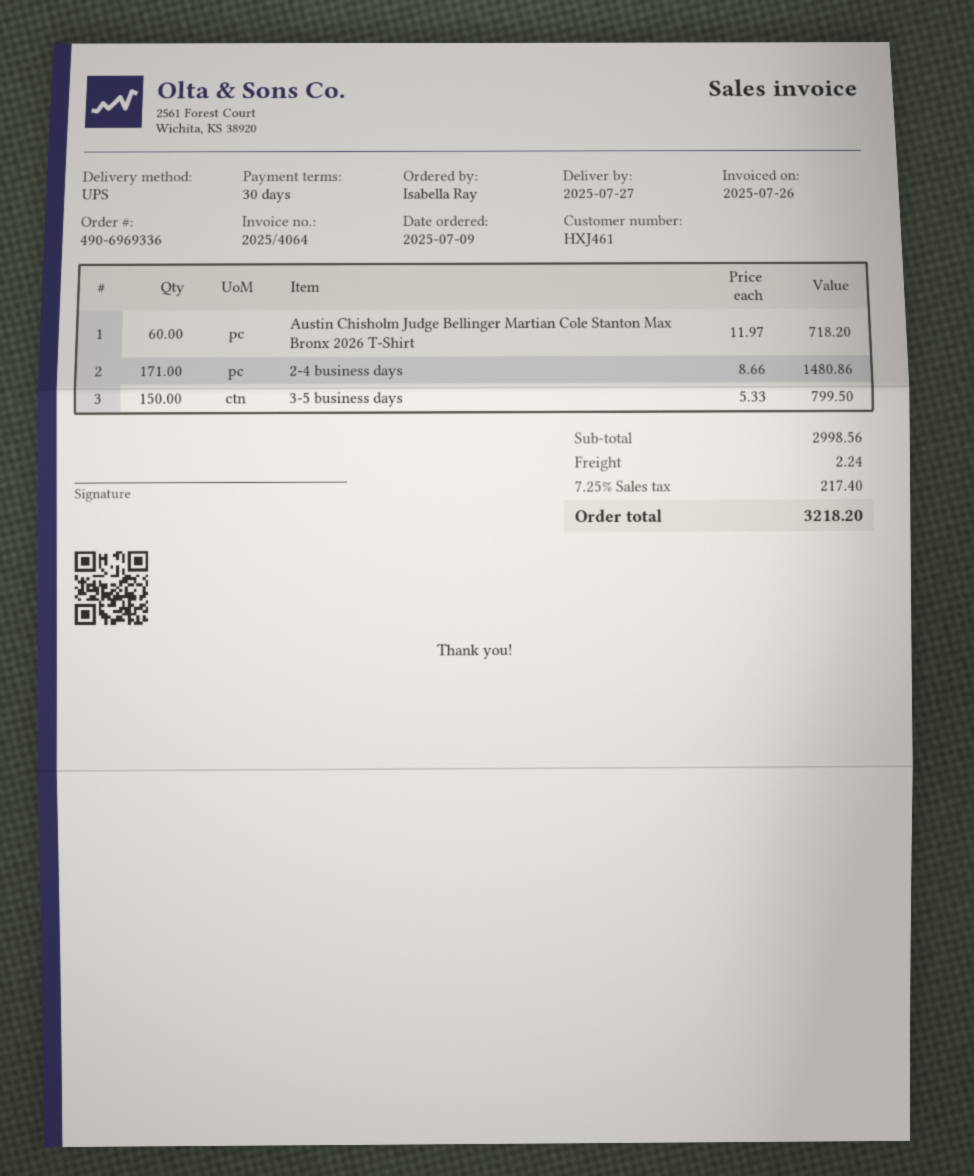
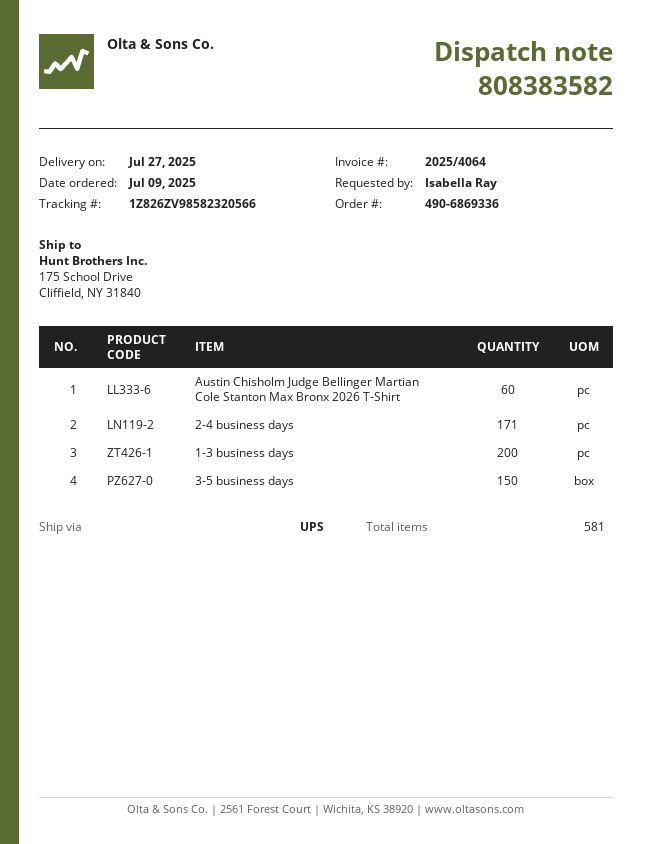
order number: 490-6969336 -> 490-6869336
1-3 business days: none -> 200

